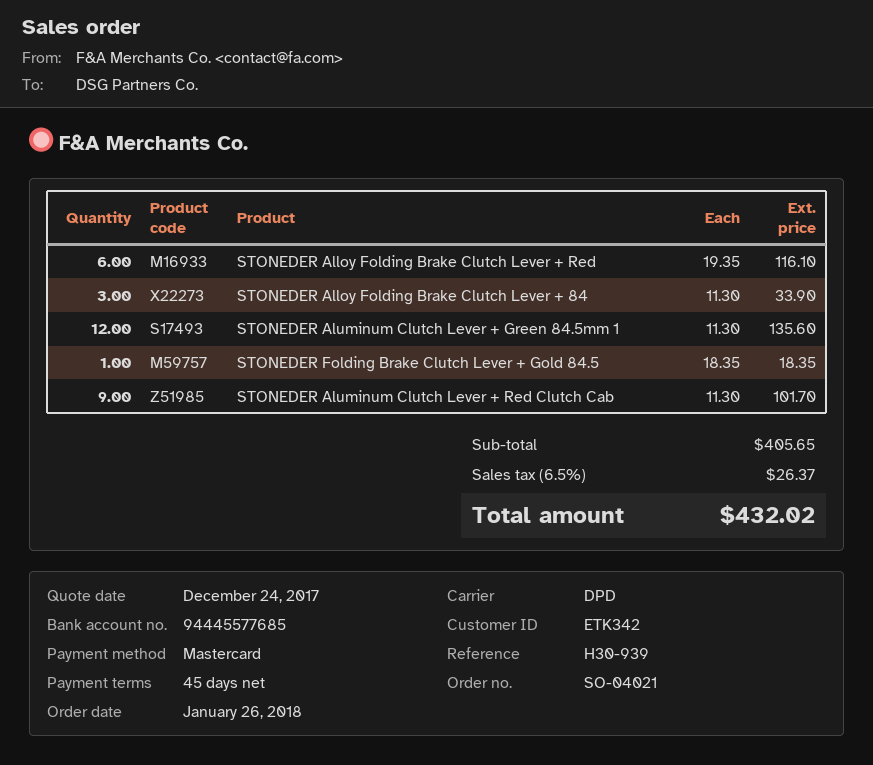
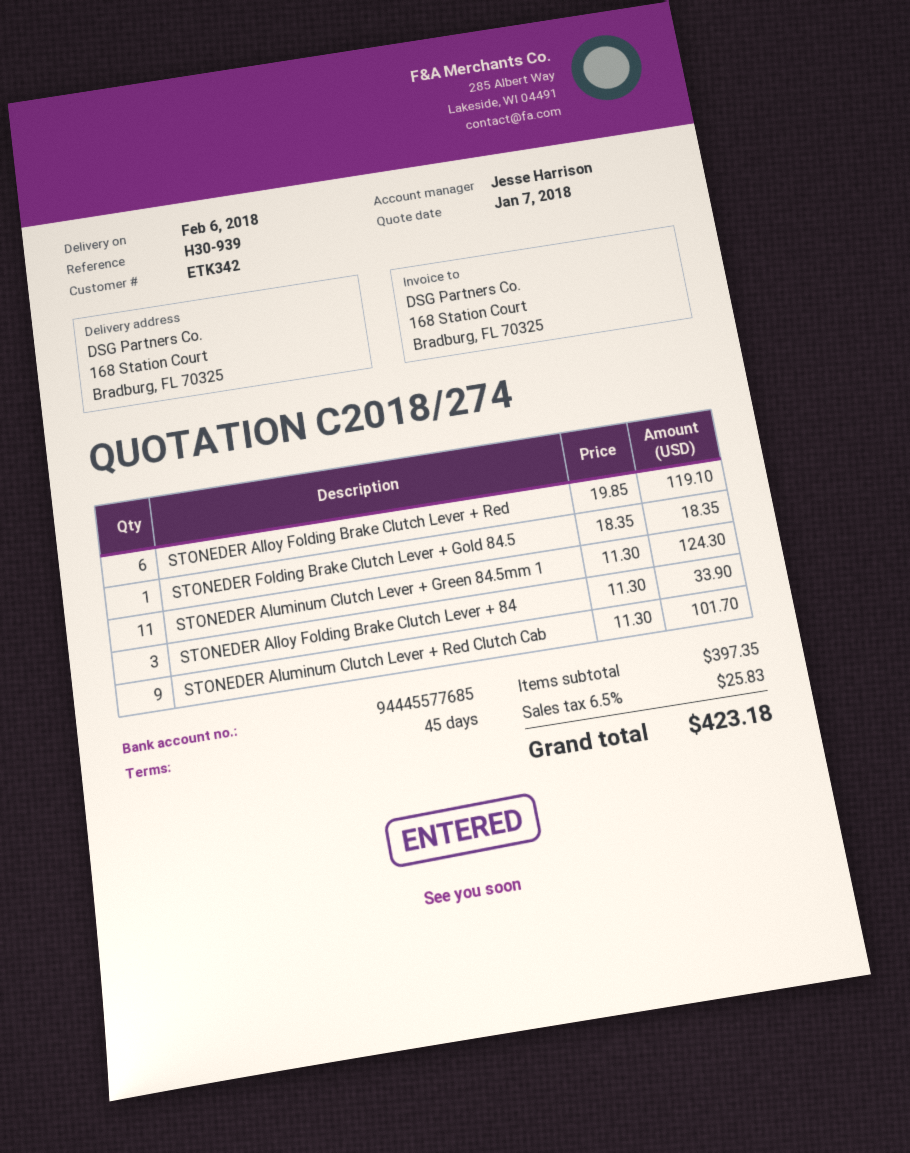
quote date: 2017-12-24 -> 2018-01-07
STONEDER Alloy Folding Brake Clutch Lever + Red: 6 x 19.35 = 116.10 -> 6 x 19.85 = 119.10
STONEDER Aluminum Clutch Lever + Green 84.5mm 1: 12 x 11.30 = 135.60 -> 11 x 11.30 = 124.30
subtotal: 405.65 -> 397.35
tax: 6.5% = 26.37 -> 6.5% = 25.83
total: 432.02 -> 423.18

